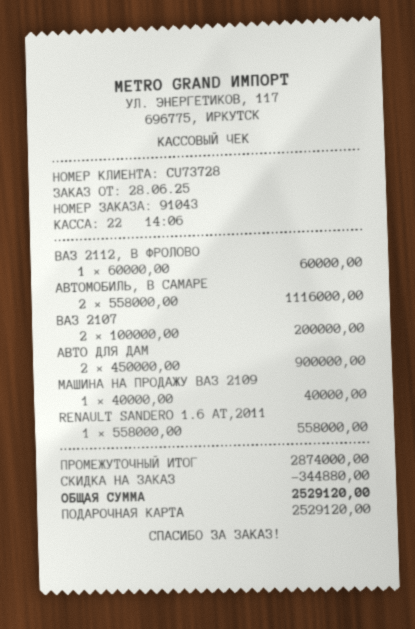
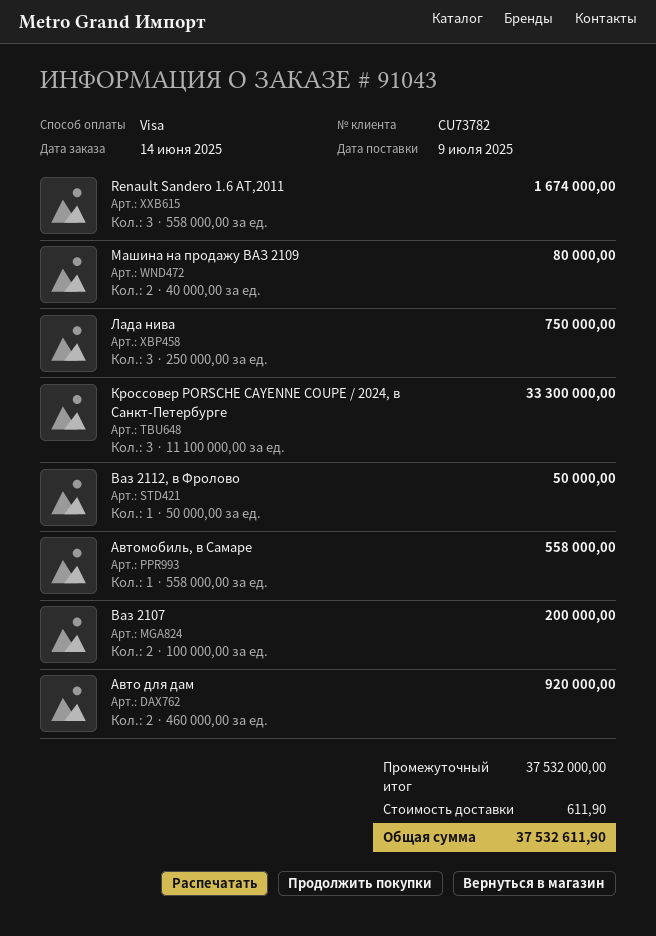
order date: 2025-06-28 -> 2025-06-14
customer number: CU73728 -> CU73782
payment method: gift card -> Visa
ВАЗ 2112, В ФРОЛОВО: 1 x 60000.00 = 60000.00 -> 1 x 50000.00 = 50000.00
АВТОМОБИЛЬ, В САМАРЕ: 2 x 558000.00 = 1116000.00 -> 1 x 558000.00 = 558000.00
АВТО ДЛЯ ДАМ: 2 x 450000.00 = 900000.00 -> 2 x 460000.00 = 920000.00
МАШИНА НА ПРОДАЖУ ВАЗ 2109: 1 x 40000.00 = 40000.00 -> 2 x 40000.00 = 80000.00
RENAULT SANDERO 1.6 AT,2011: 1 x 558000.00 = 558000.00 -> 3 x 558000.00 = 1674000.00
Лада нива: none -> 3 x 250000.00 = 750000.00
Кроссовер PORSCHE CAYENNE COUPE / 2024, в Санкт-Петербурге: none -> 3 x 11100000.00 = 33300000.00
subtotal: 2874000.00 -> 37532000.00
discount: 344880.00 -> none
shipping: none -> 611.90
total: 2529120.00 -> 37532611.90

